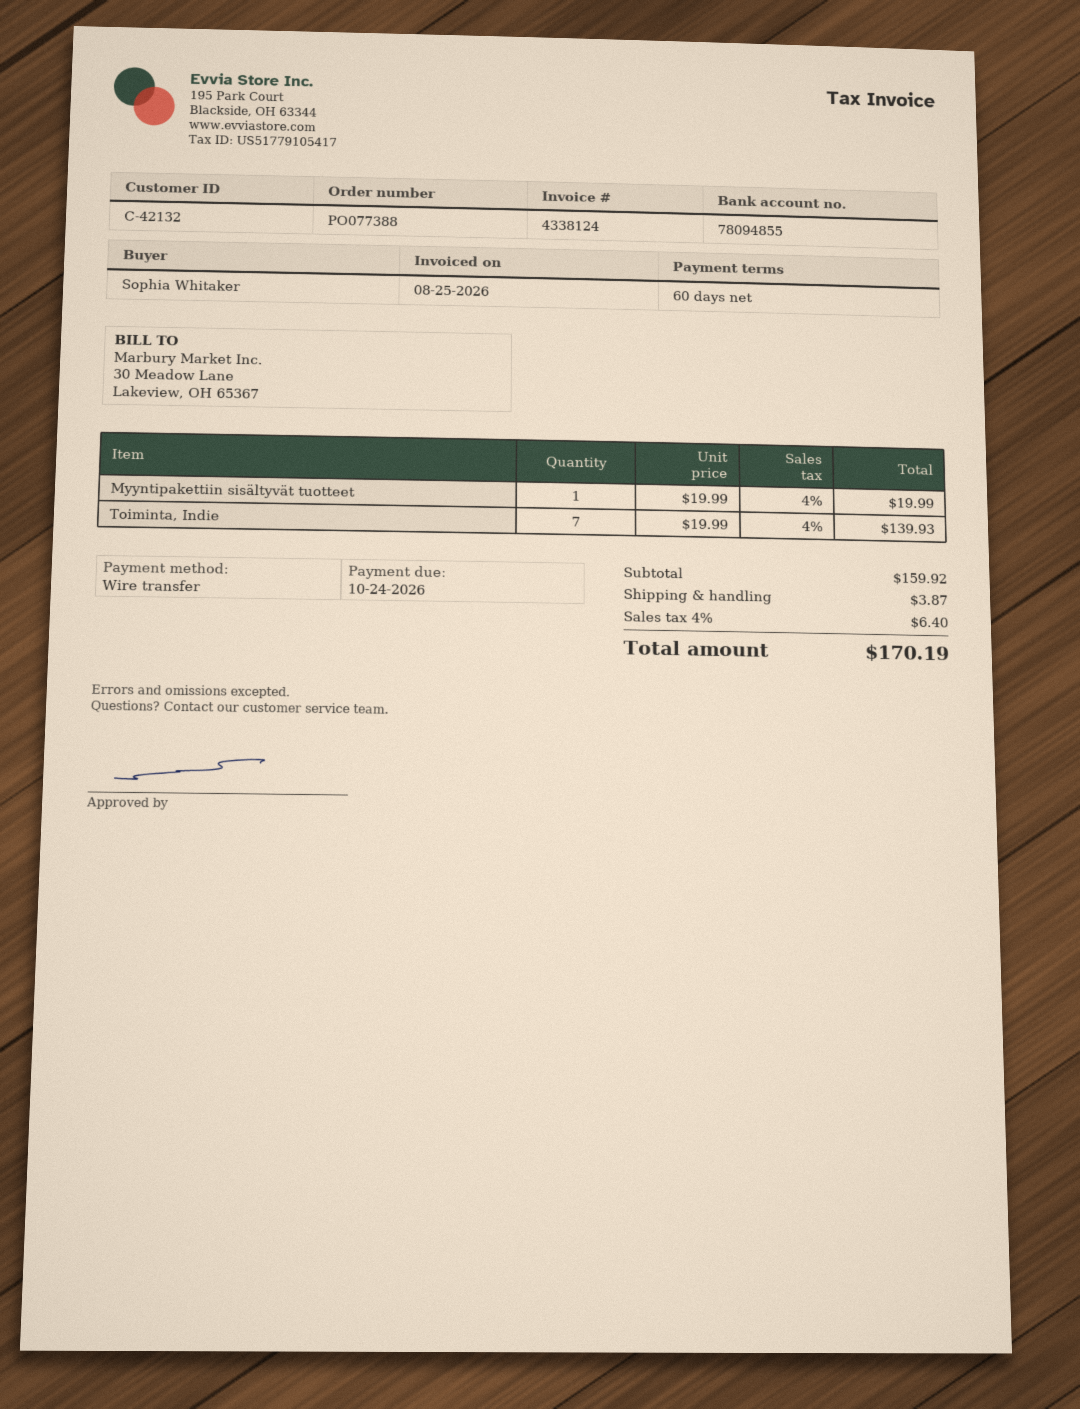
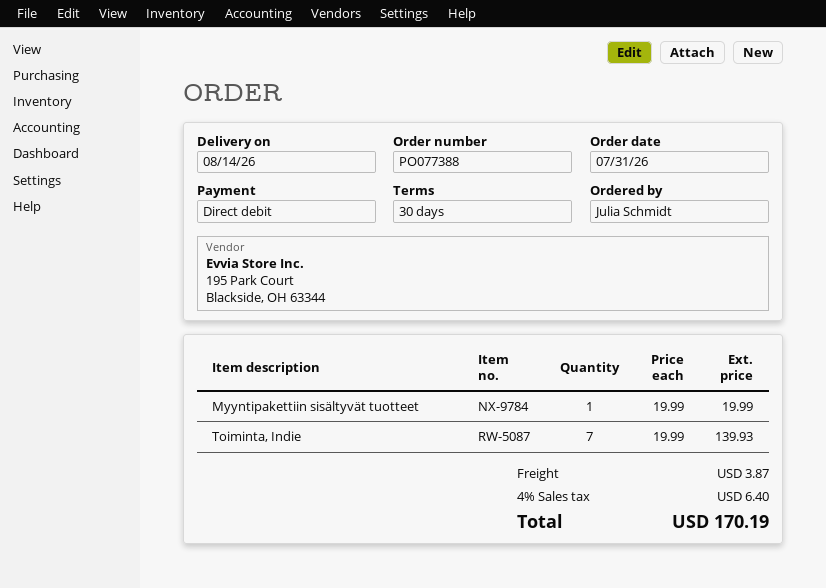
payment terms: 60 days -> 30 days
ordered by: Sophia Whitaker -> Julia Schmidt
payment method: bank transfer -> direct debit

